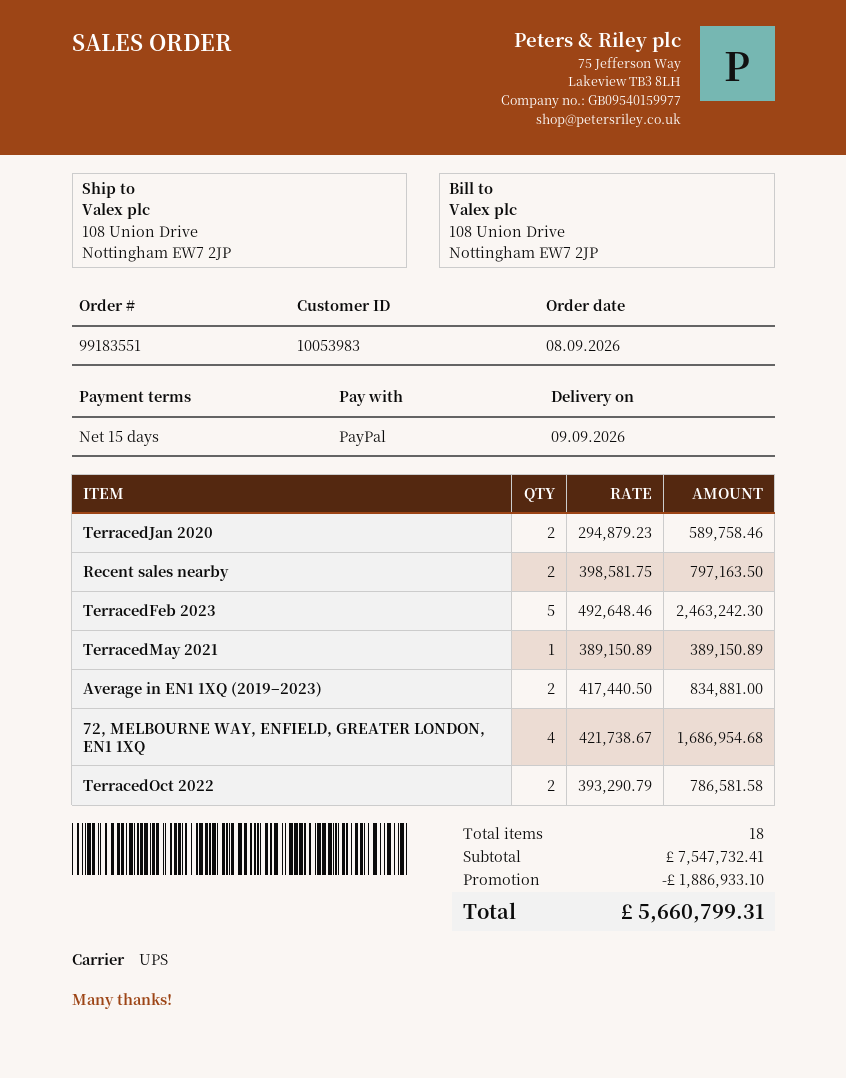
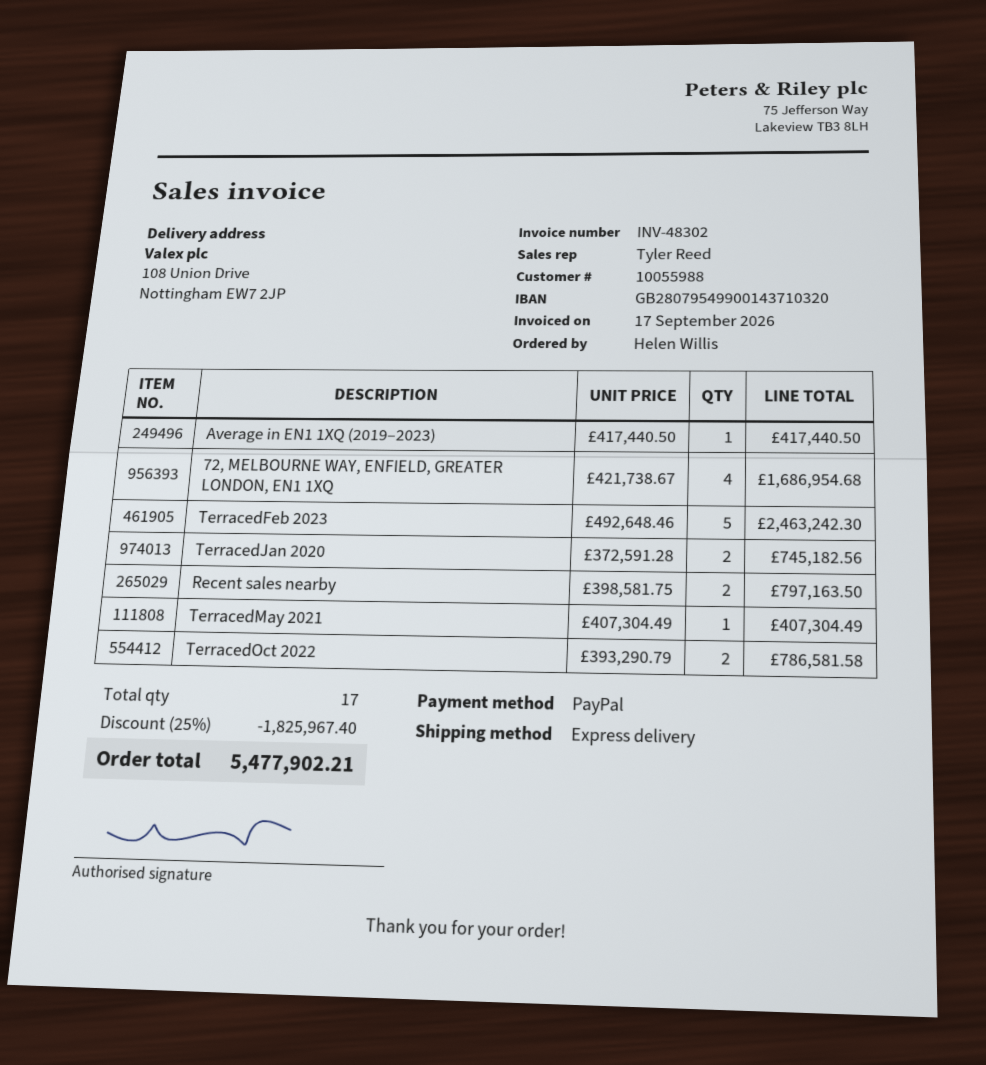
customer number: 10053983 -> 10055988
shipping method: UPS -> express
TerracedJan 2020: 2 x 294879.23 = 589758.46 -> 2 x 372591.28 = 745182.56
TerracedMay 2021: 1 x 389150.89 = 389150.89 -> 1 x 407304.49 = 407304.49
Average in EN1 1XQ (2019–2023): 2 x 417440.50 = 834881.00 -> 1 x 417440.50 = 417440.50
total quantity: 18 -> 17
discount: 1886933.10 -> 1825967.40
total: 5660799.31 -> 5477902.21

